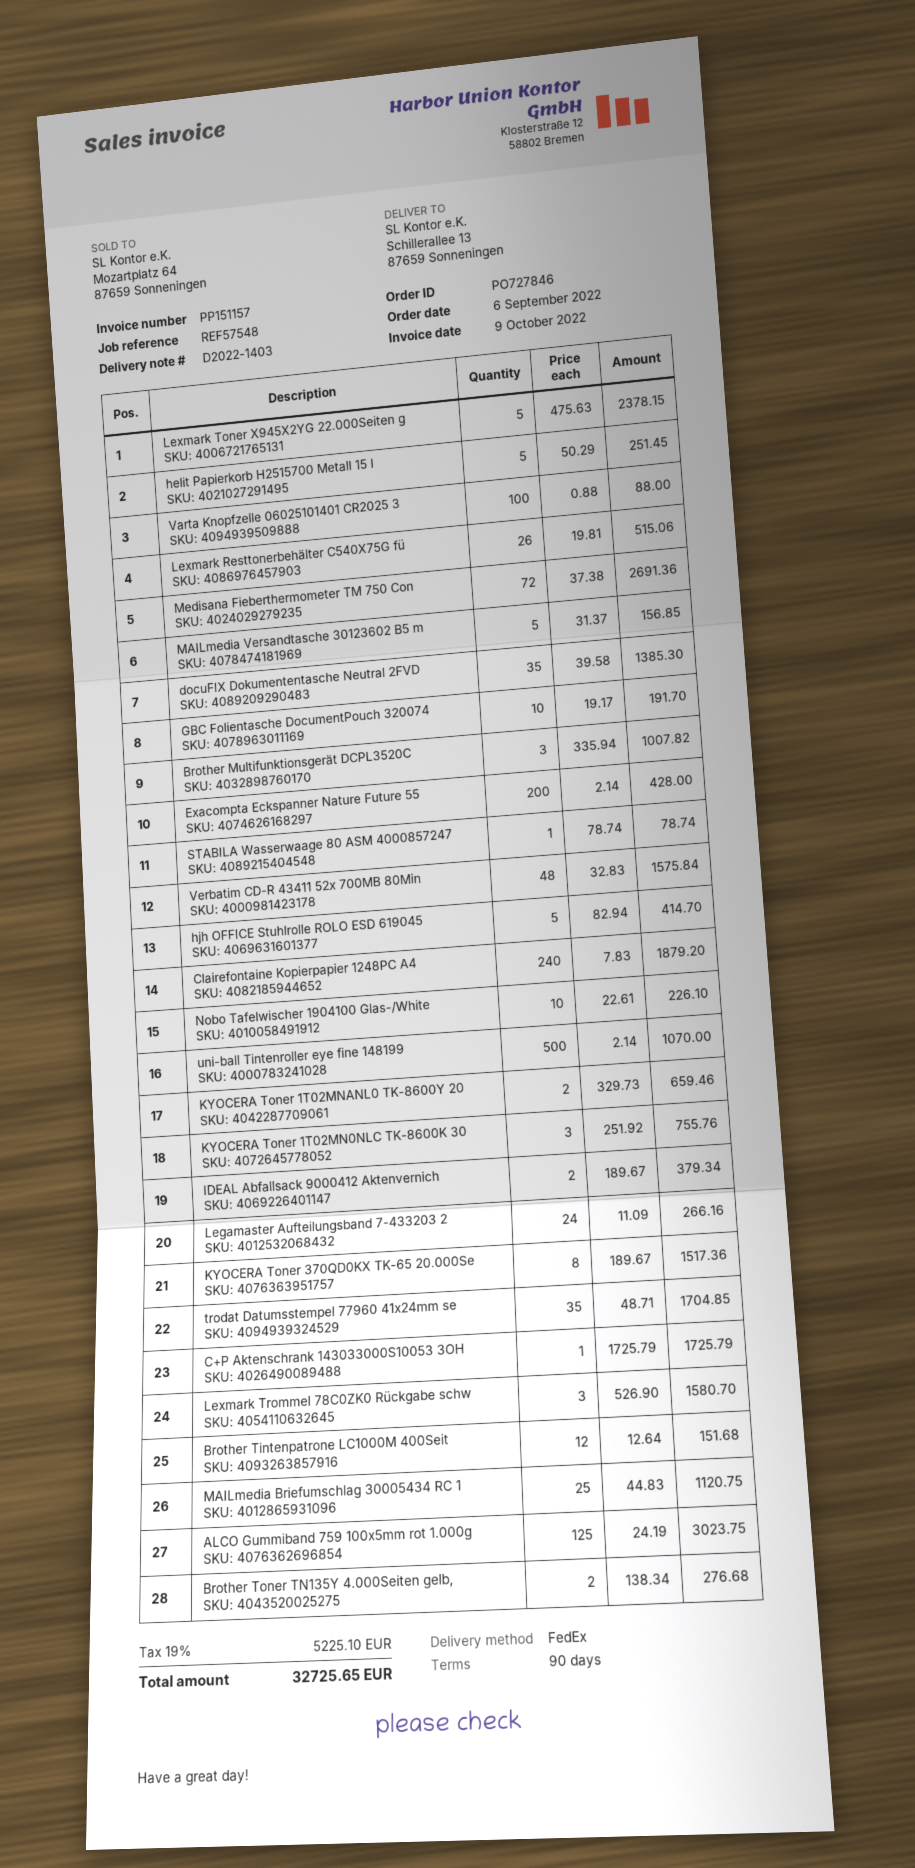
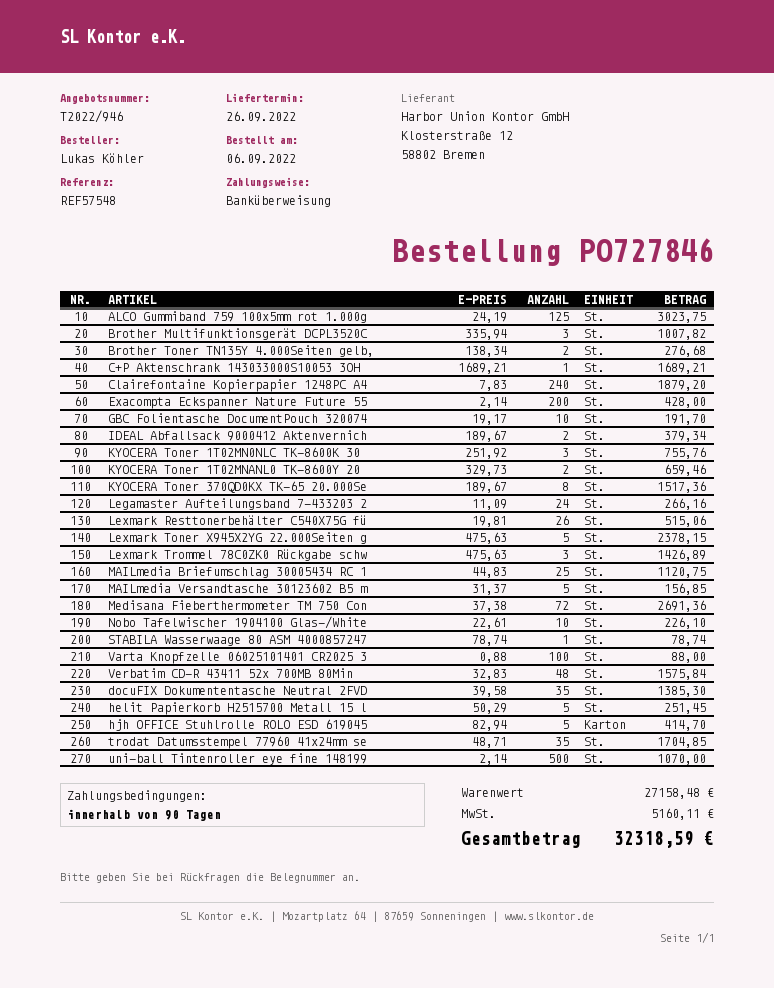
C+P Aktenschrank 143033000S10053 3OH: 1 x 1725.79 = 1725.79 -> 1 x 1689.21 = 1689.21
Lexmark Trommel 78C0ZK0 Rückgabe schw: 3 x 526.90 = 1580.70 -> 3 x 475.63 = 1426.89
Brother Tintenpatrone LC1000M 400Seit: 12 x 12.64 = 151.68 -> none
tax: 5225.10 -> 5160.11
total: 32725.65 -> 32318.59

